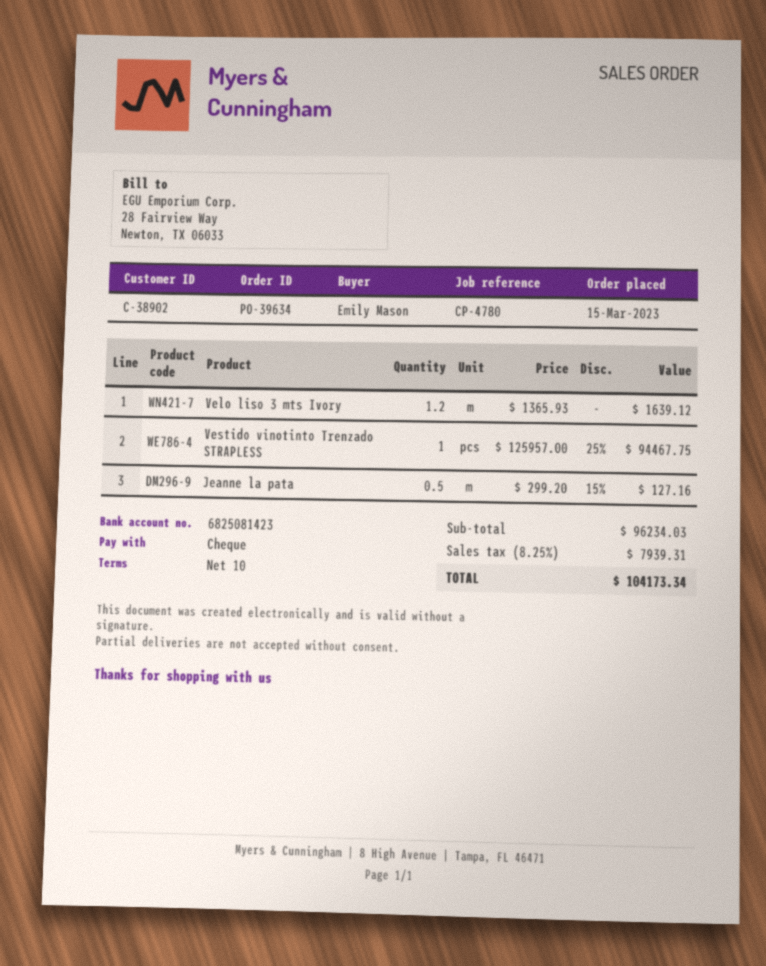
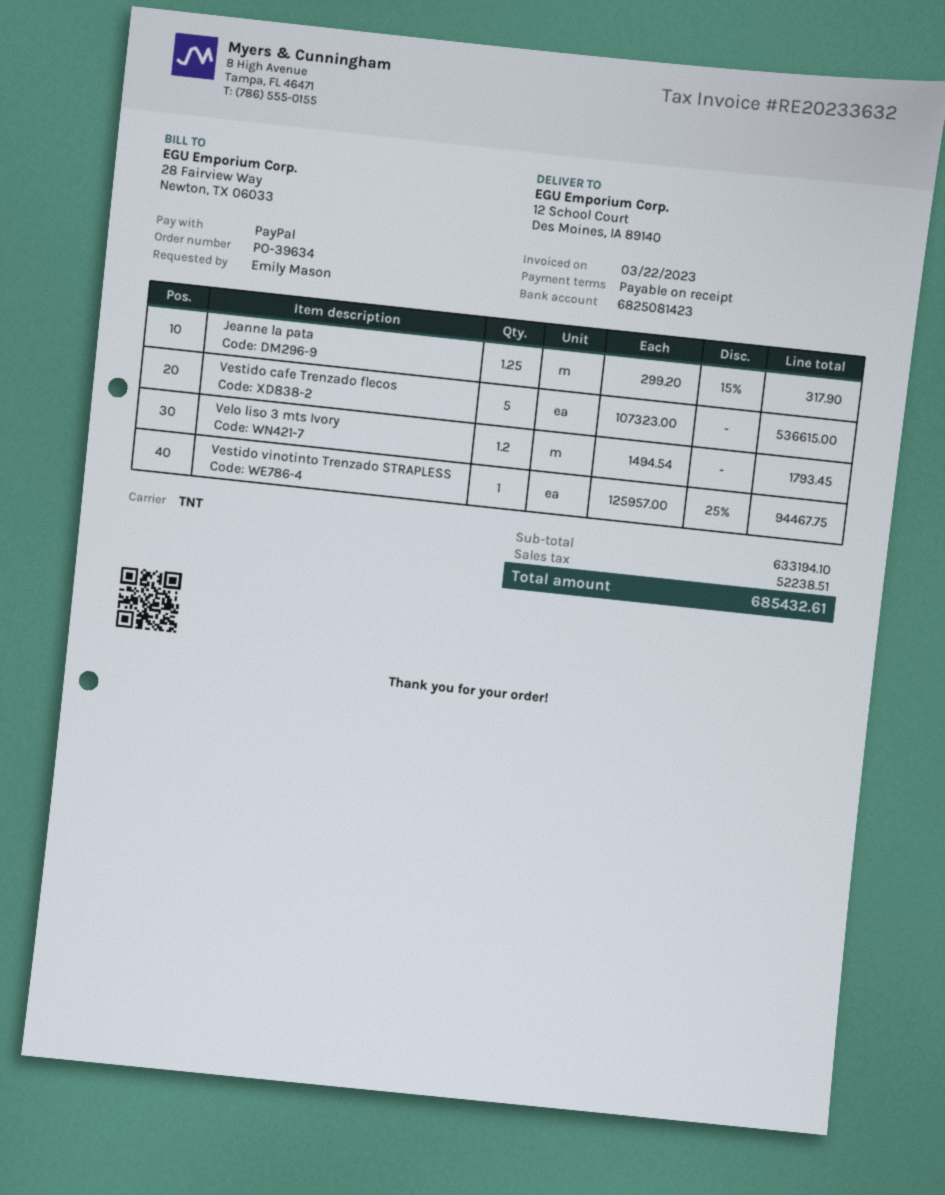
payment terms: 10 days -> on receipt
payment method: cheque -> PayPal
Velo liso 3 mts Ivory: 1.2 x 1365.93 = 1639.12 -> 1.2 x 1494.54 = 1793.45
Jeanne la pata: 0.5 x 299.20 - 15% = 127.16 -> 1.25 x 299.20 - 15% = 317.90
Vestido cafe Trenzado flecos: none -> 5 x 107323.00 = 536615.00
subtotal: 96234.03 -> 633194.10
tax: 7939.31 -> 52238.51
total: 104173.34 -> 685432.61

